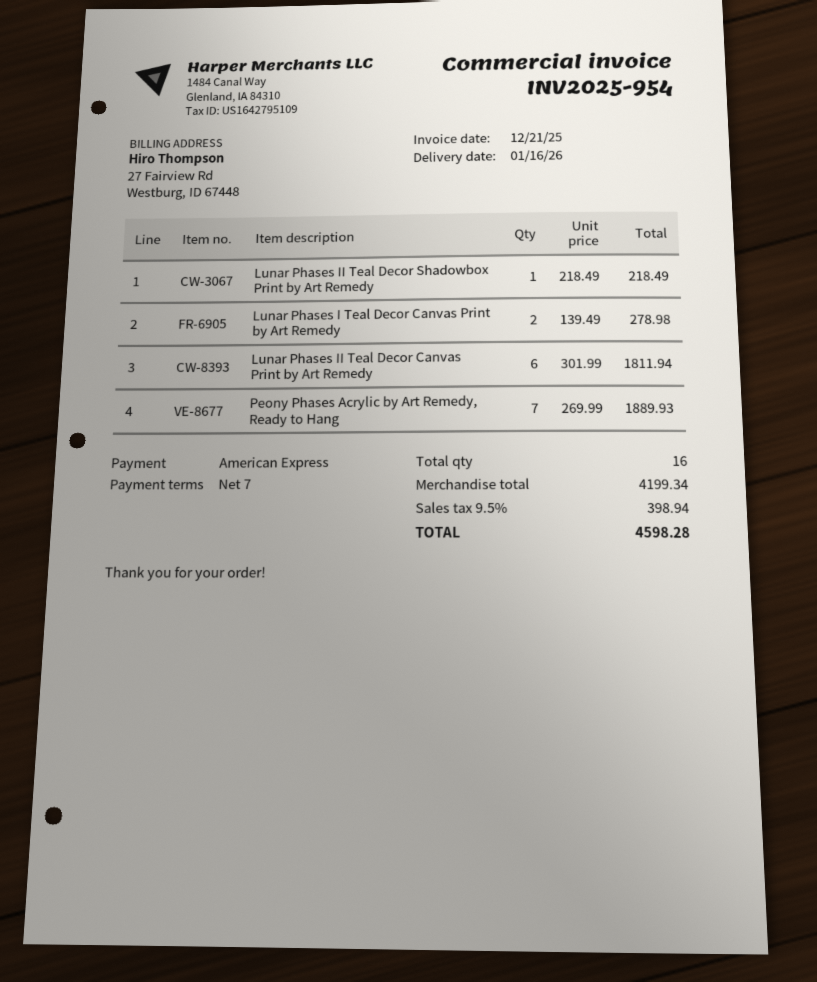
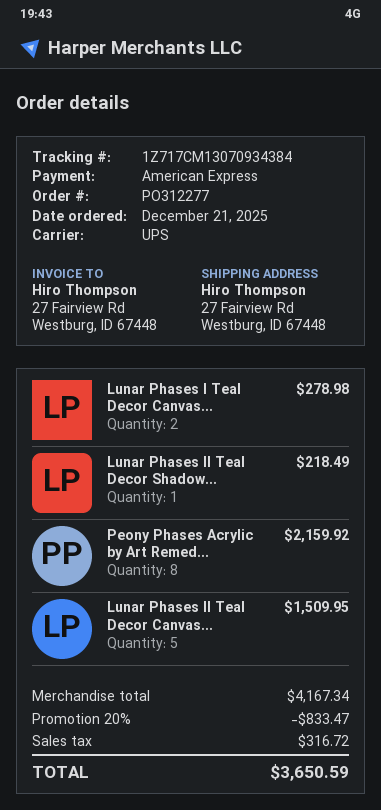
Lunar Phases II Teal Decor Canvas Print by Art Remedy: 6 for 1811.94 -> 5 for 1509.95
Peony Phases Acrylic by Art Remedy, Ready to Hang: 7 for 1889.93 -> 8 for 2159.92
subtotal: 4199.34 -> 4167.34
discount: none -> 20% = 833.47
tax: 398.94 -> 316.72
total: 4598.28 -> 3650.59

